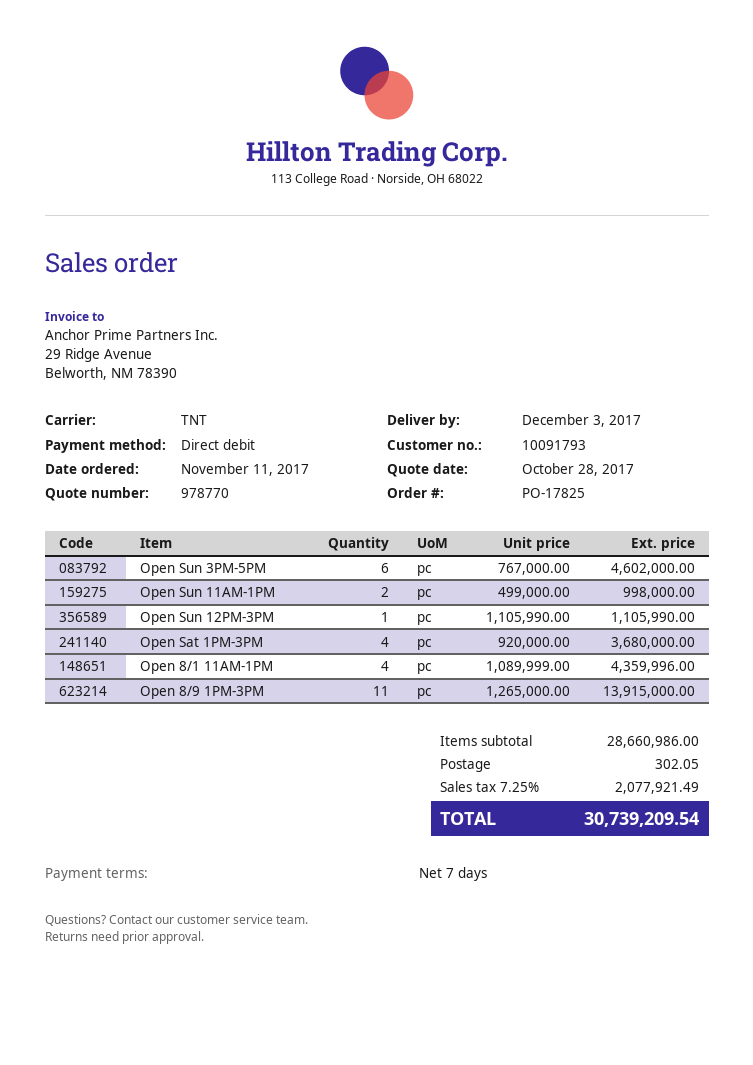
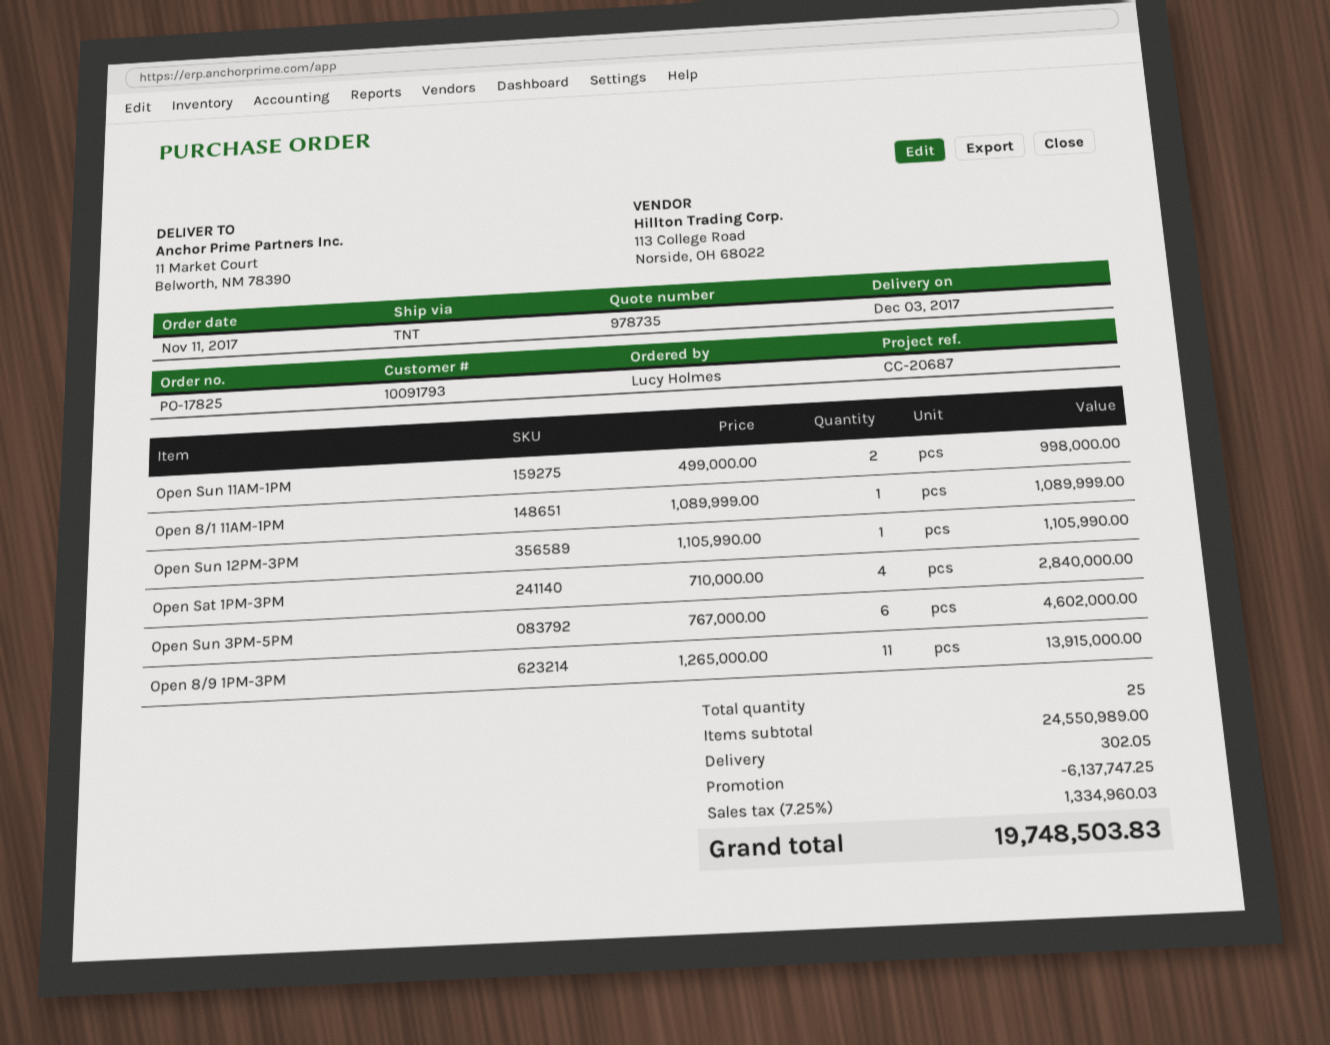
quote number: 978770 -> 978735
Open Sat 1PM-3PM: 4 x 920000.00 = 3680000.00 -> 4 x 710000.00 = 2840000.00
Open 8/1 11AM-1PM: 4 x 1089999.00 = 4359996.00 -> 1 x 1089999.00 = 1089999.00
subtotal: 28660986.00 -> 24550989.00
discount: none -> 6137747.25
tax: 7.25% = 2077921.49 -> 7.25% = 1334960.03
total: 30739209.54 -> 19748503.83

